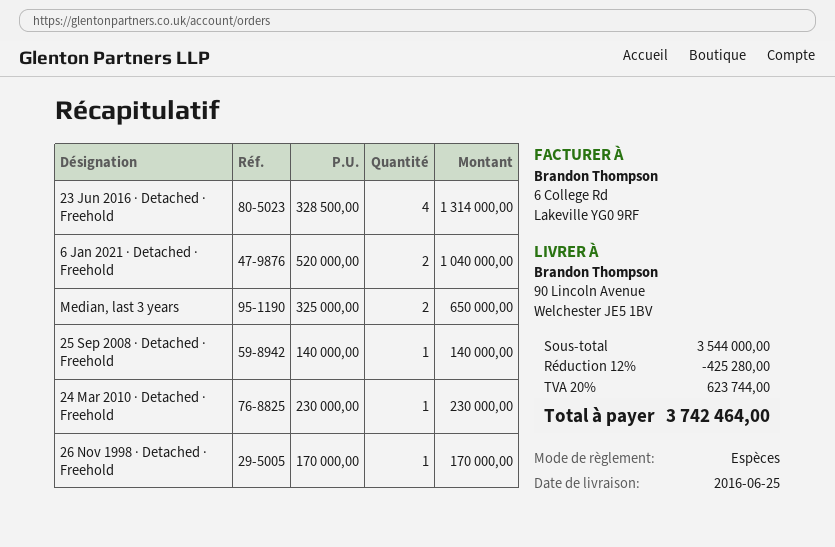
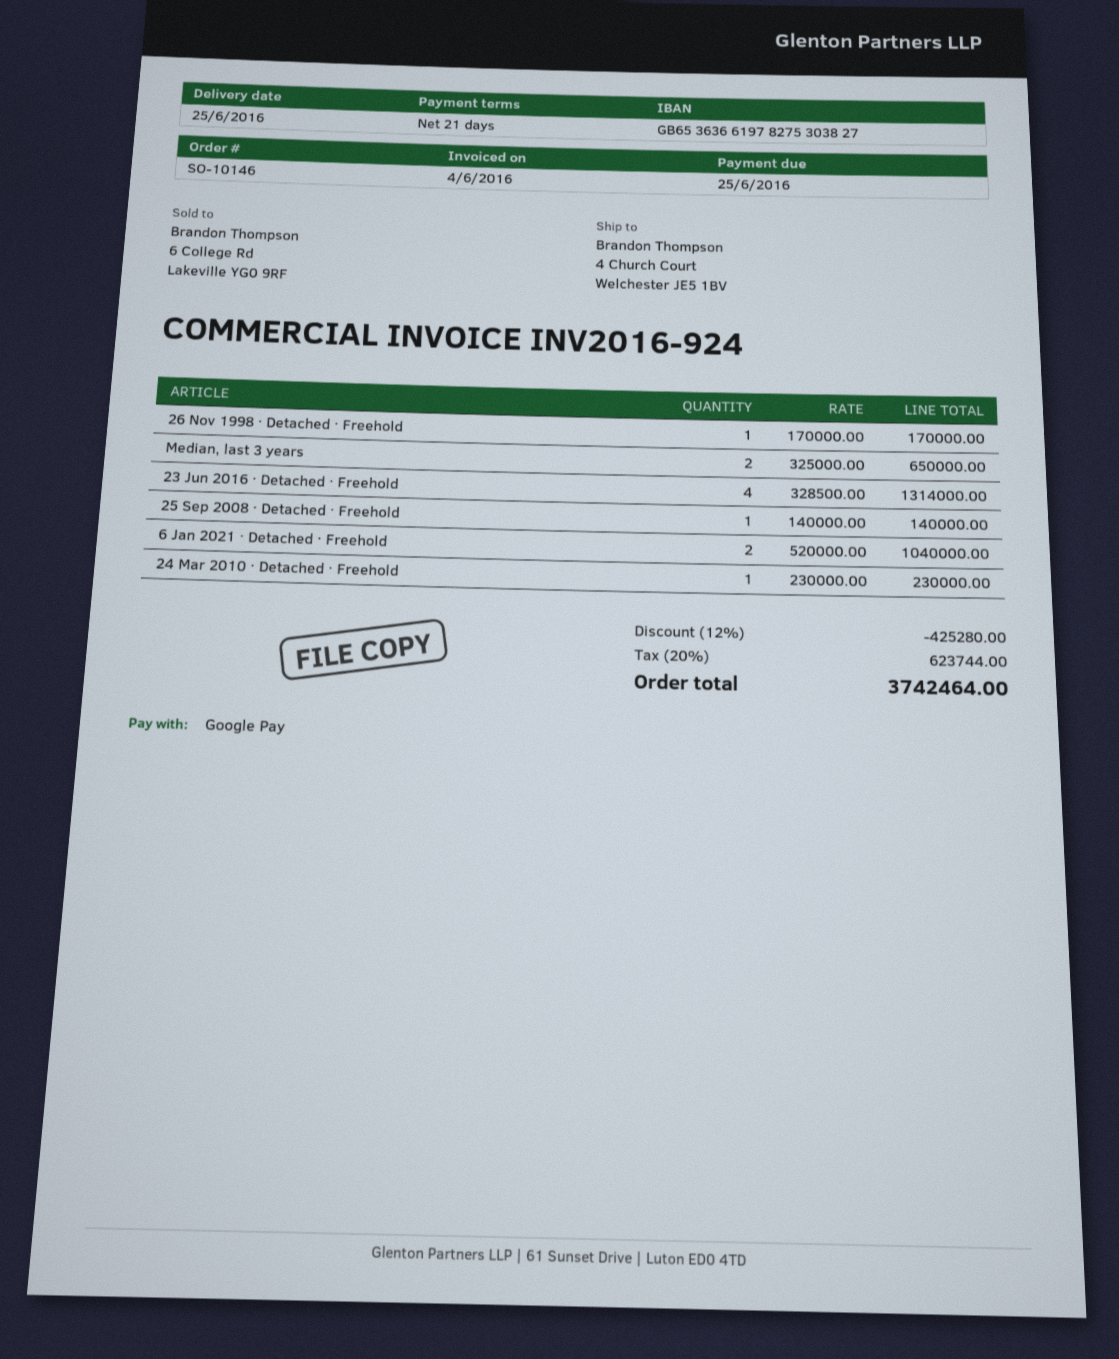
payment method: cash -> Google Pay
ship to: 90 Lincoln Avenue, Welchester JE5 1BV -> 4 Church Court, Welchester JE5 1BV

